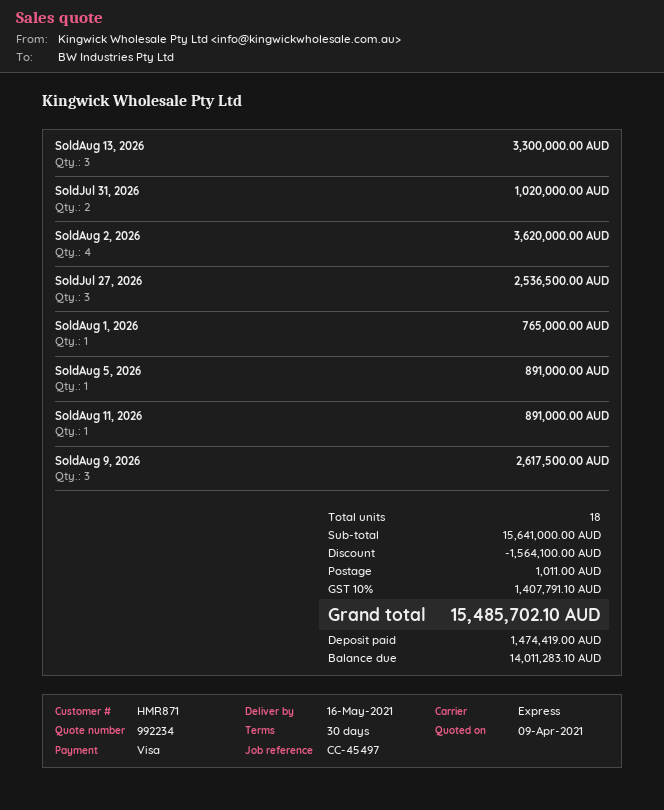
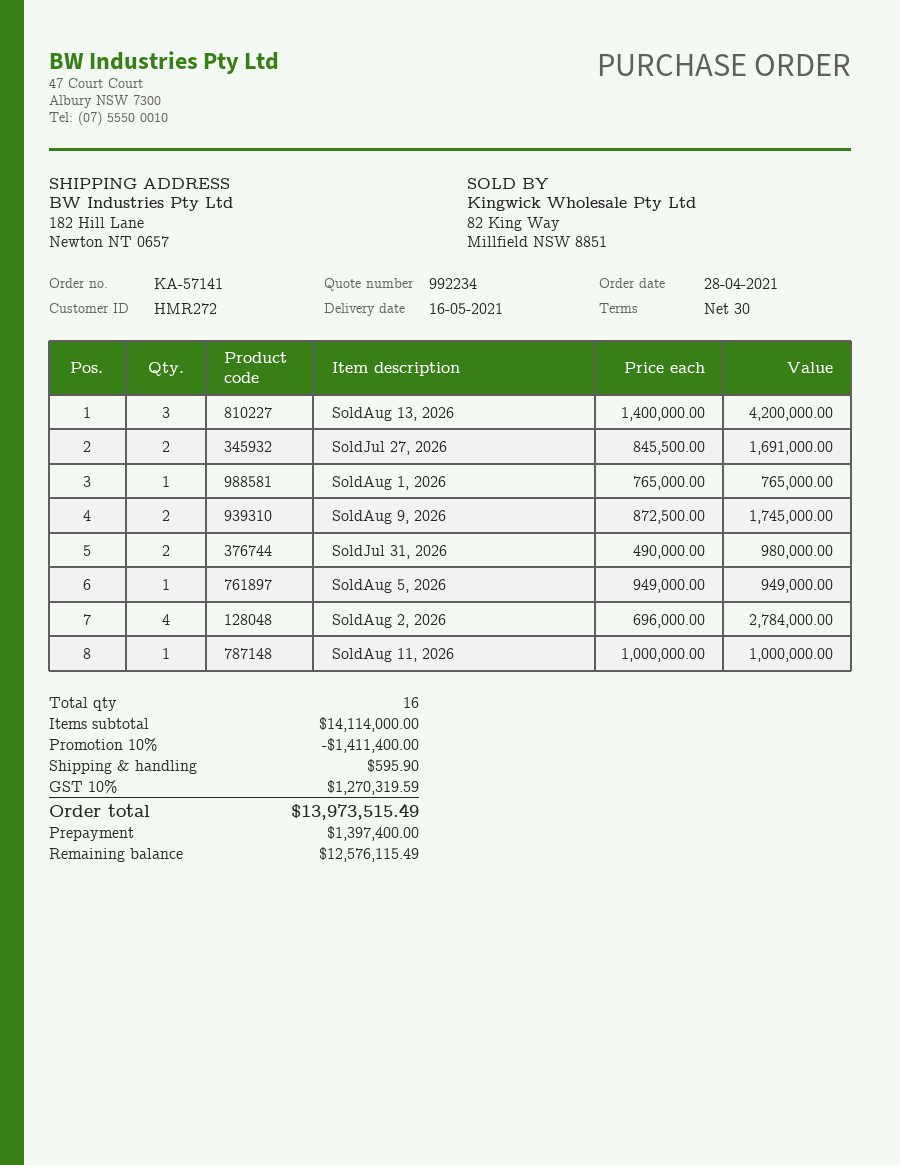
customer number: HMR871 -> HMR272
SoldAug 13, 2026: 3 for 3300000.00 -> 3 for 4200000.00
SoldJul 31, 2026: 2 for 1020000.00 -> 2 for 980000.00
SoldAug 2, 2026: 4 for 3620000.00 -> 4 for 2784000.00
SoldJul 27, 2026: 3 for 2536500.00 -> 2 for 1691000.00
SoldAug 5, 2026: 1 for 891000.00 -> 1 for 949000.00
SoldAug 11, 2026: 1 for 891000.00 -> 1 for 1000000.00
SoldAug 9, 2026: 3 for 2617500.00 -> 2 for 1745000.00
total quantity: 18 -> 16
subtotal: 15641000.00 -> 14114000.00
discount: 1564100.00 -> 1411400.00
shipping: 1011.00 -> 595.90
tax: 10% = 1407791.10 -> 10% = 1270319.59
total: 15485702.10 -> 13973515.49
deposit: 1474419.00 -> 1397400.00
balance: 14011283.10 -> 12576115.49

